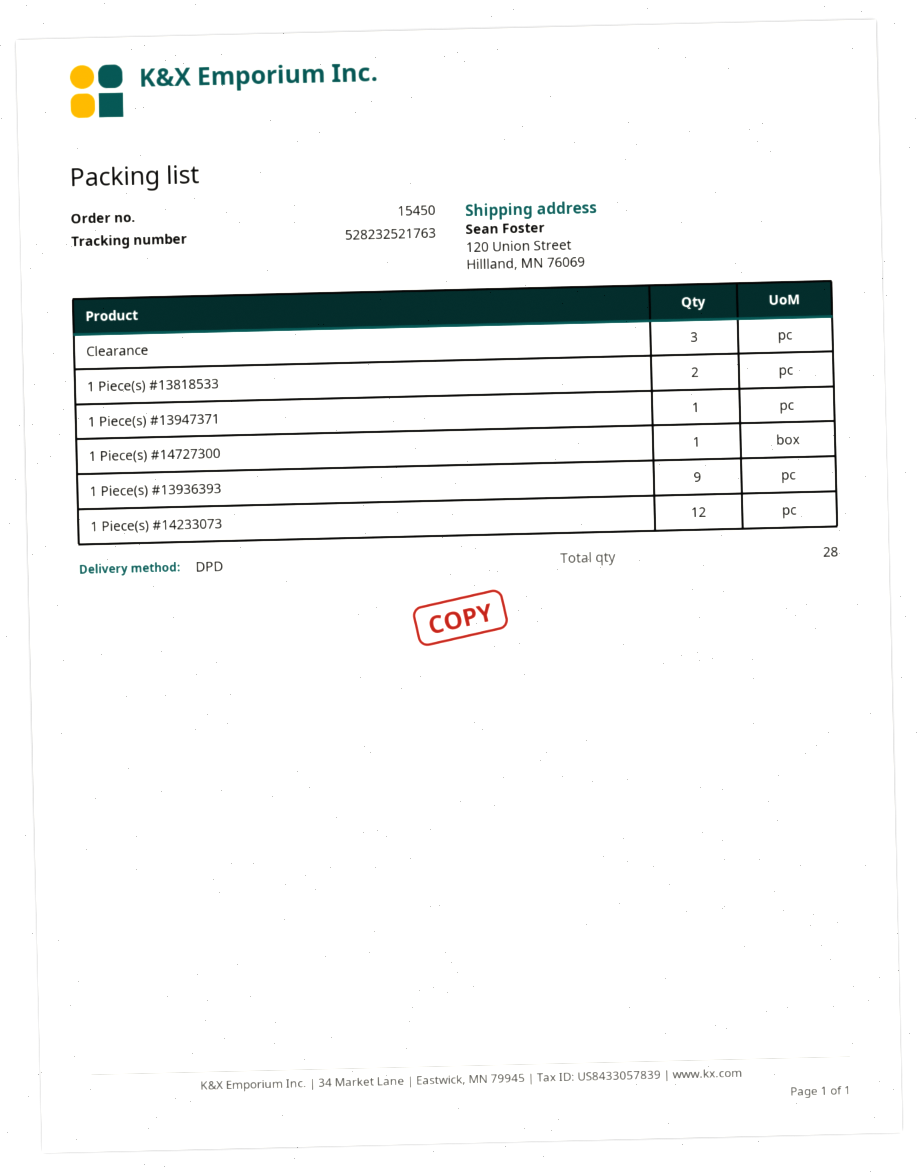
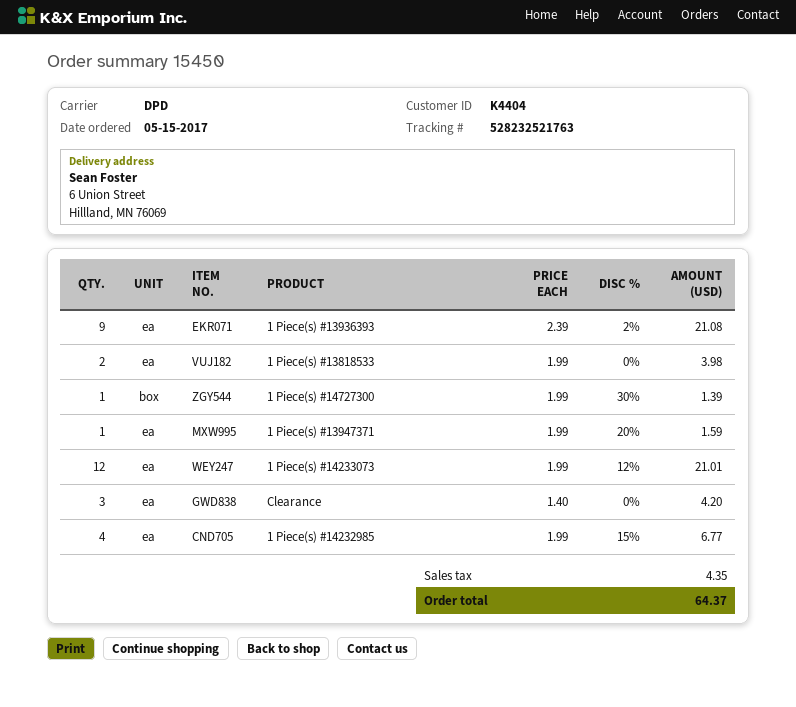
ship to: 120 Union Street, Hillland, MN 76069 -> 6 Union Street, Hillland, MN 76069
1 Piece(s) #14232985: none -> 4

